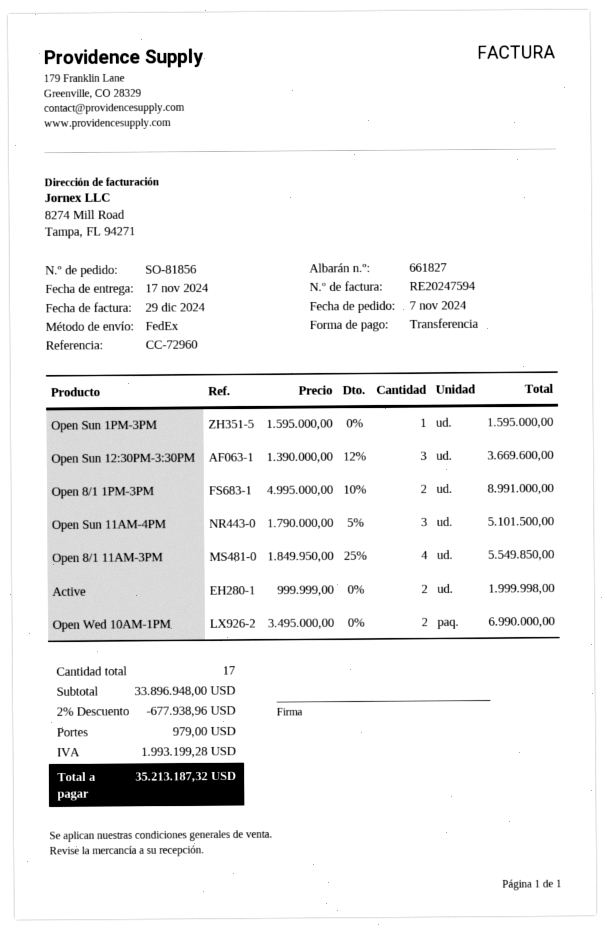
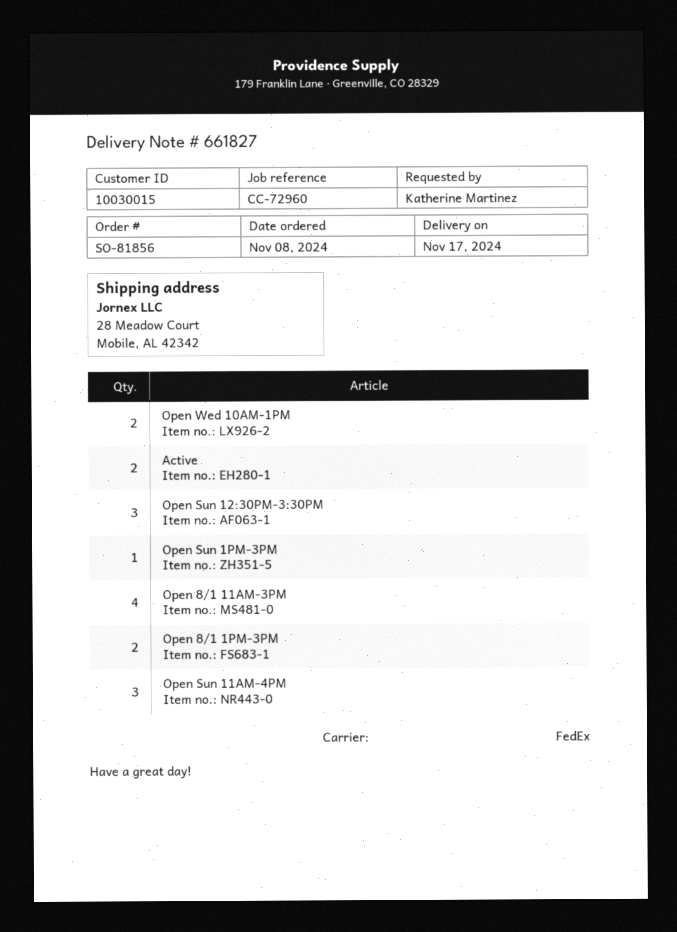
order date: 2024-11-07 -> 2024-11-08

